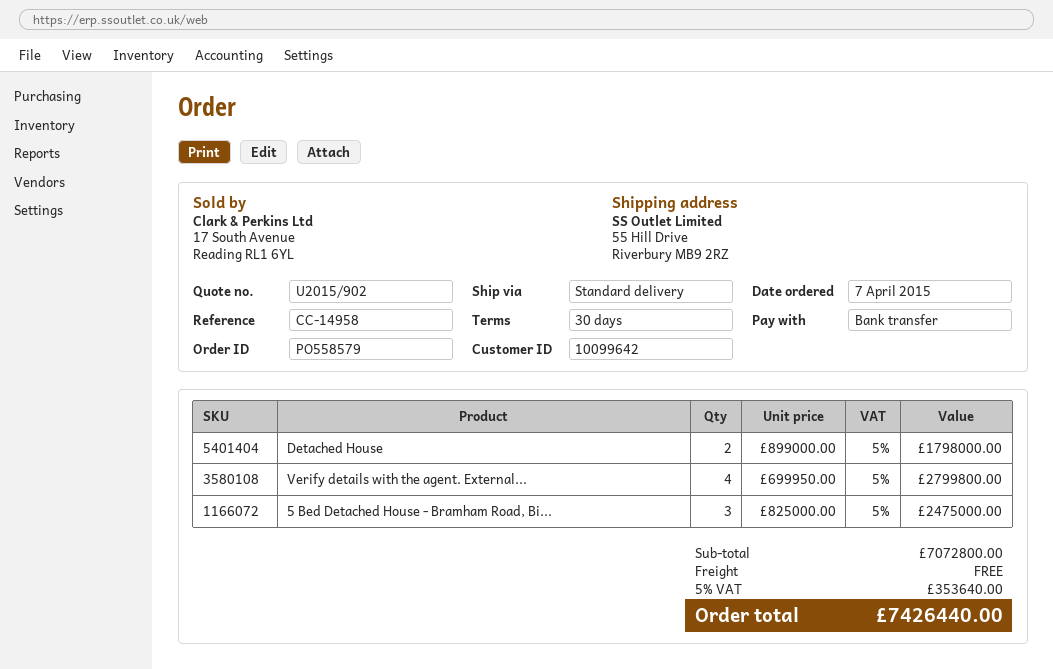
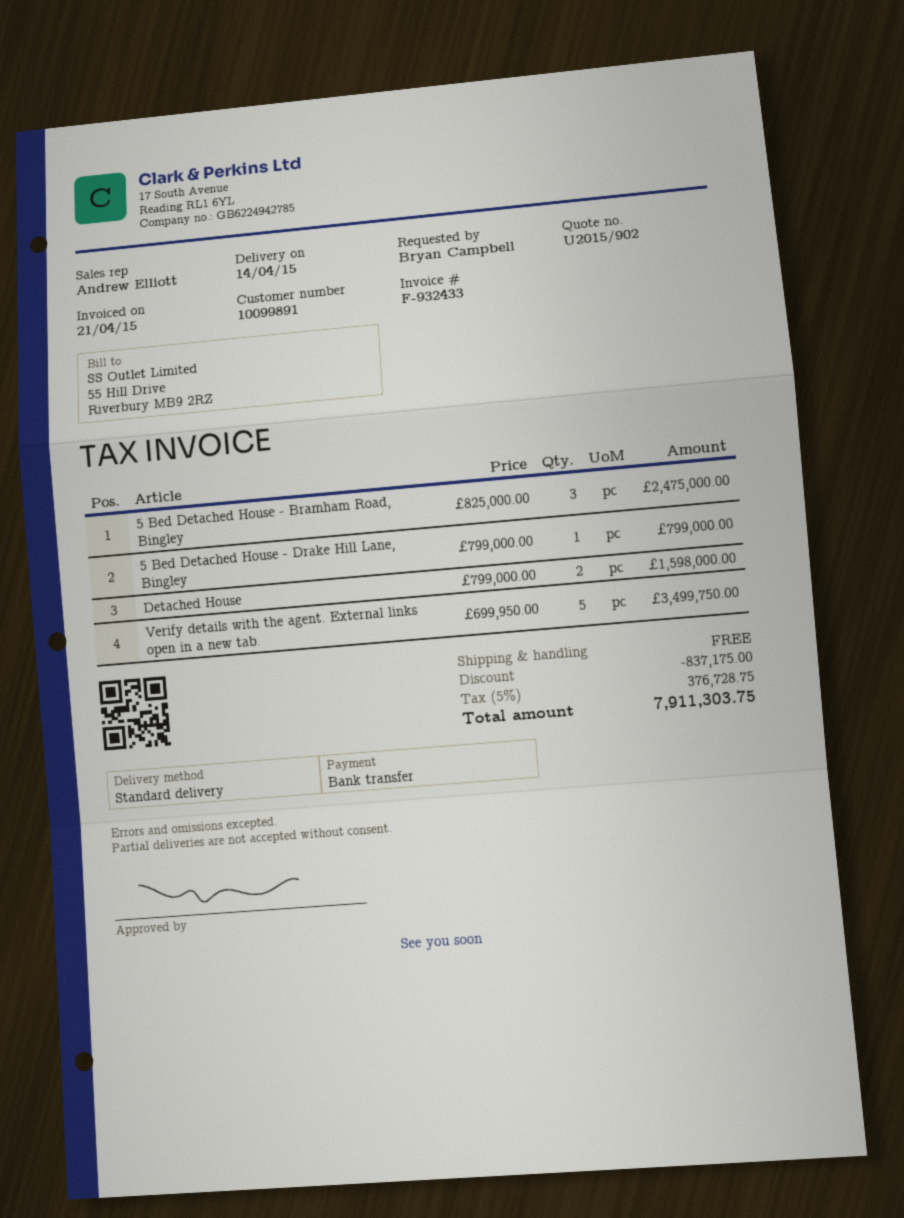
customer number: 10099642 -> 10099891
Detached House: 2 x 899000.00 = 1798000.00 -> 2 x 799000.00 = 1598000.00
Verify details with the agent. External...: 4 x 699950.00 = 2799800.00 -> 5 x 699950.00 = 3499750.00
5 Bed Detached House - Drake Hill Lane, Bingley: none -> 1 x 799000.00 = 799000.00
discount: none -> 837175.00
tax: 5% = 353640.00 -> 5% = 376728.75
total: 7426440.00 -> 7911303.75

